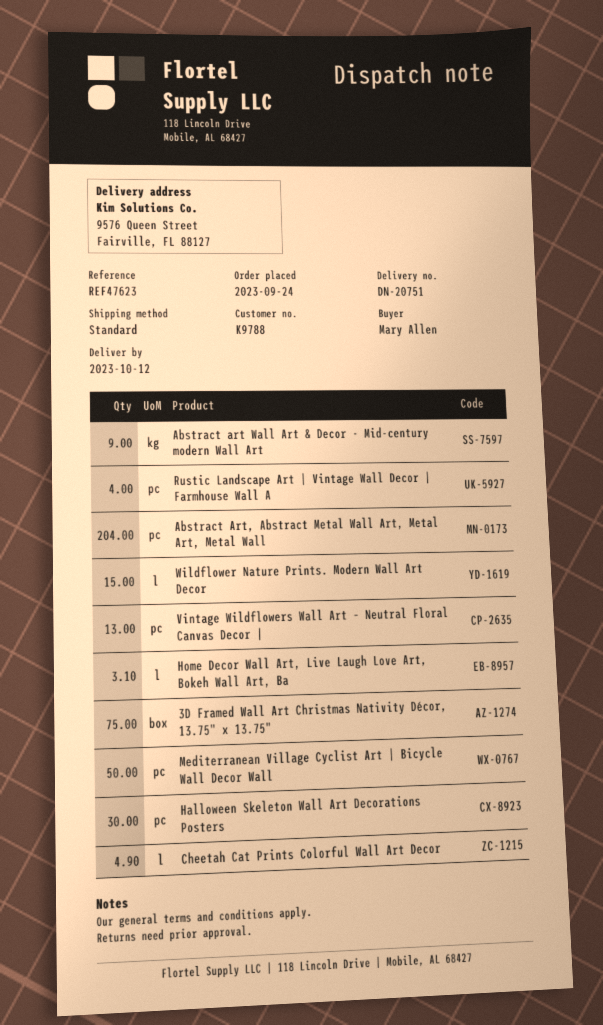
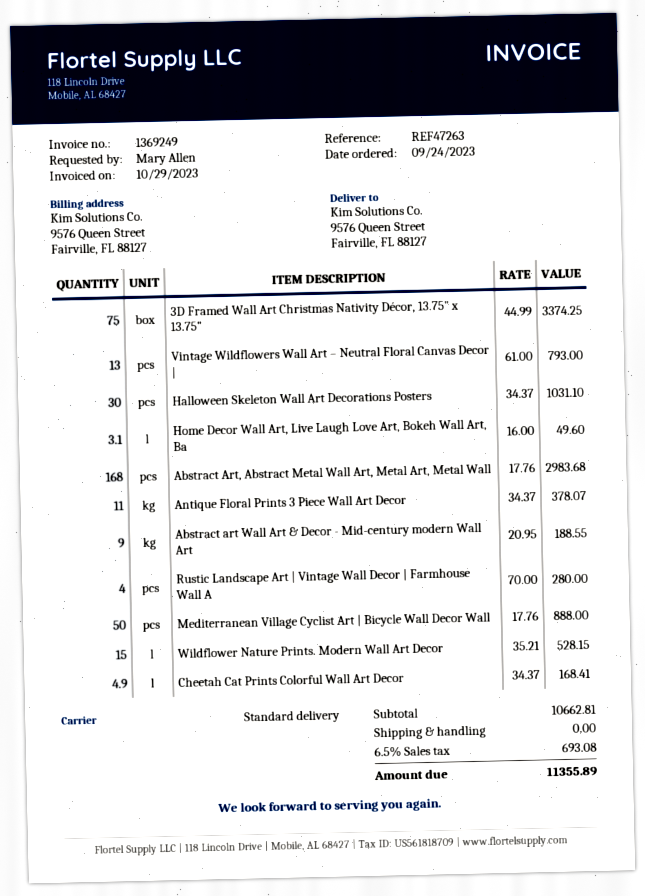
reference: REF47623 -> REF47263
Abstract Art, Abstract Metal Wall Art, Metal Art, Metal Wall: 204 -> 168
Antique Floral Prints 3 Piece Wall Art Decor: none -> 11

